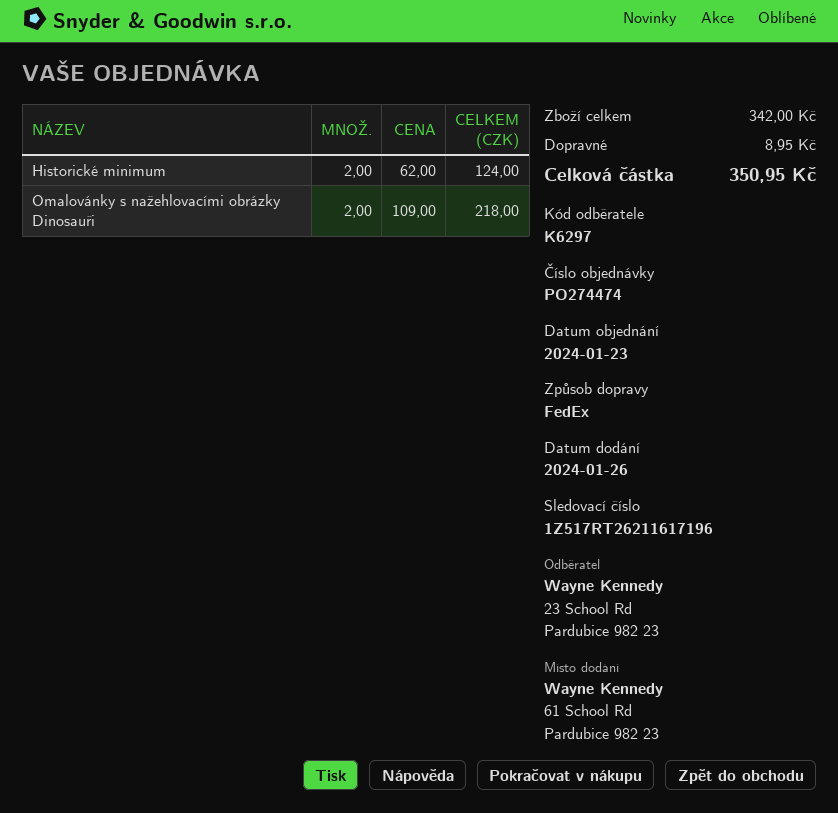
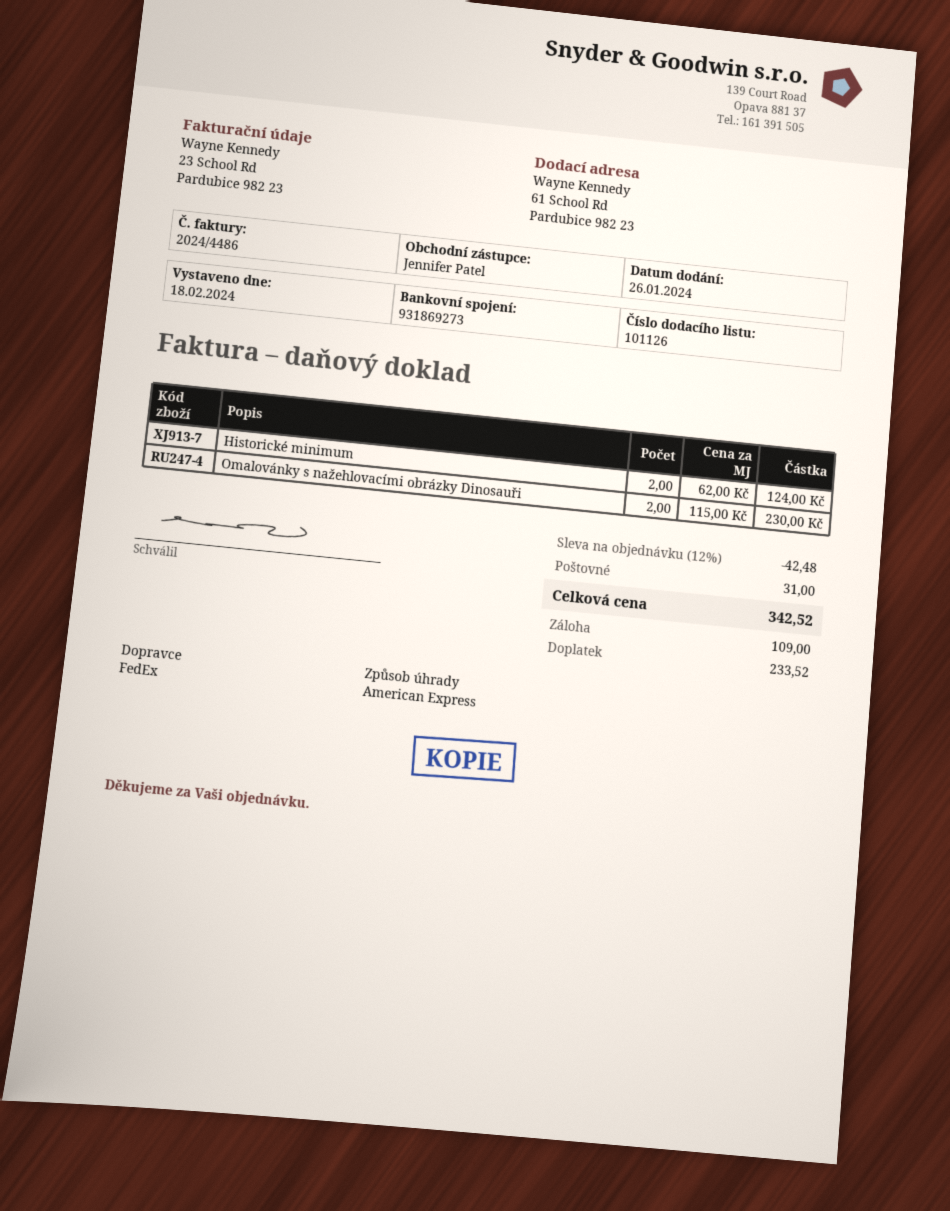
Omalovánky s nažehlovacími obrázky Dinosauři: 2 x 109.00 = 218.00 -> 2 x 115.00 = 230.00
discount: none -> 12% = 42.48
shipping: 8.95 -> 31.00
total: 350.95 -> 342.52

